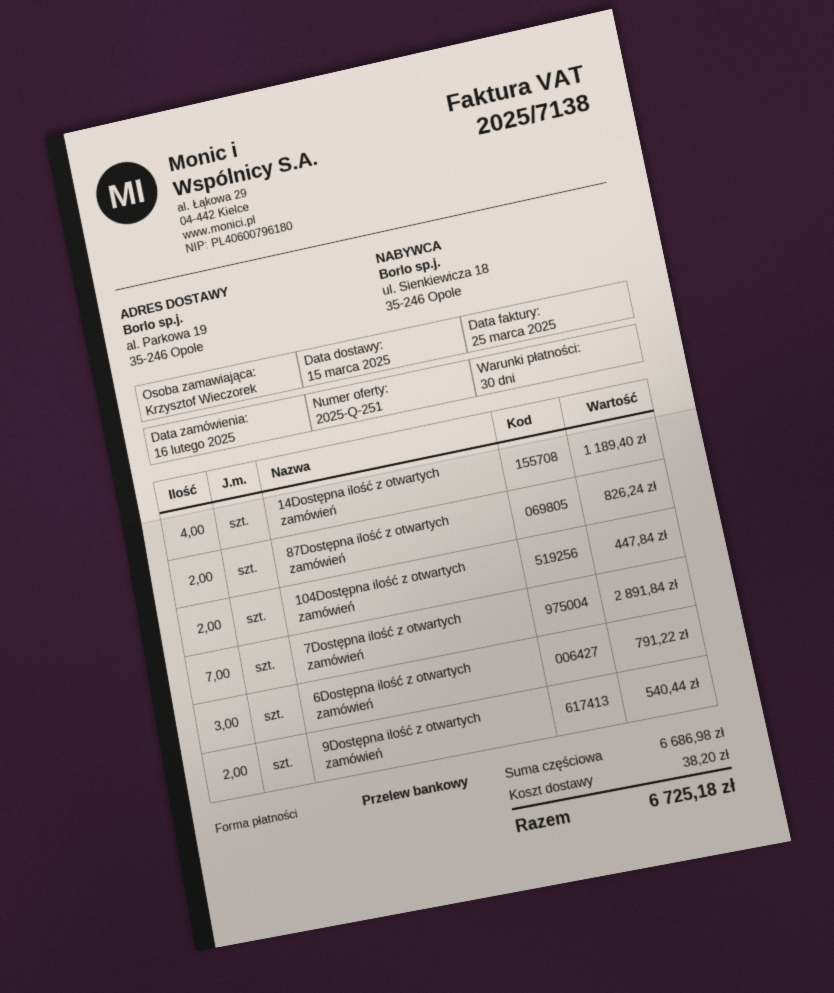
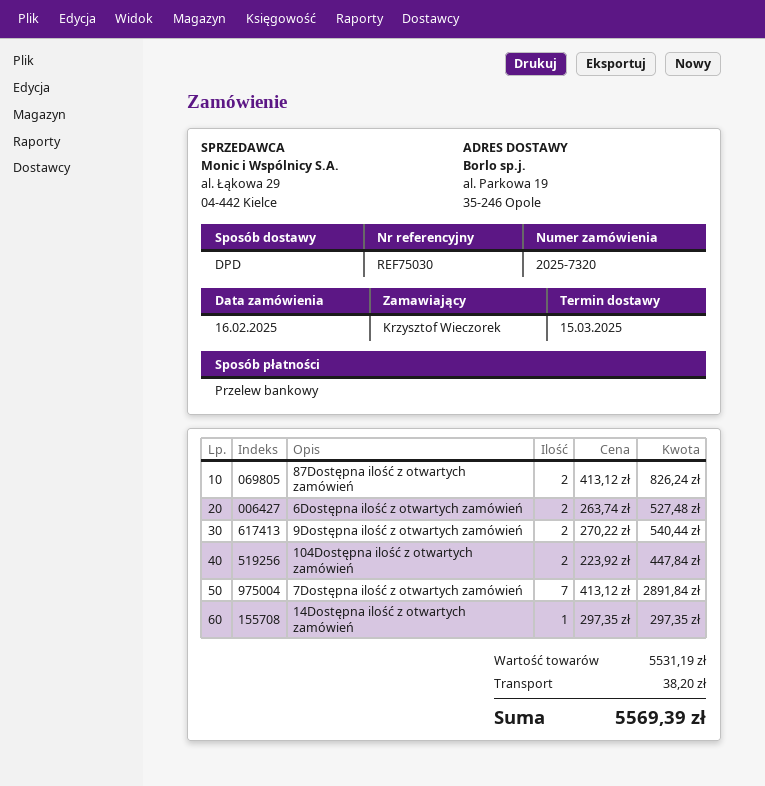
14Dostępna ilość z otwartych zamówień: 4 for 1189.40 -> 1 for 297.35
6Dostępna ilość z otwartych zamówień: 3 for 791.22 -> 2 for 527.48
subtotal: 6686.98 -> 5531.19
total: 6725.18 -> 5569.39

